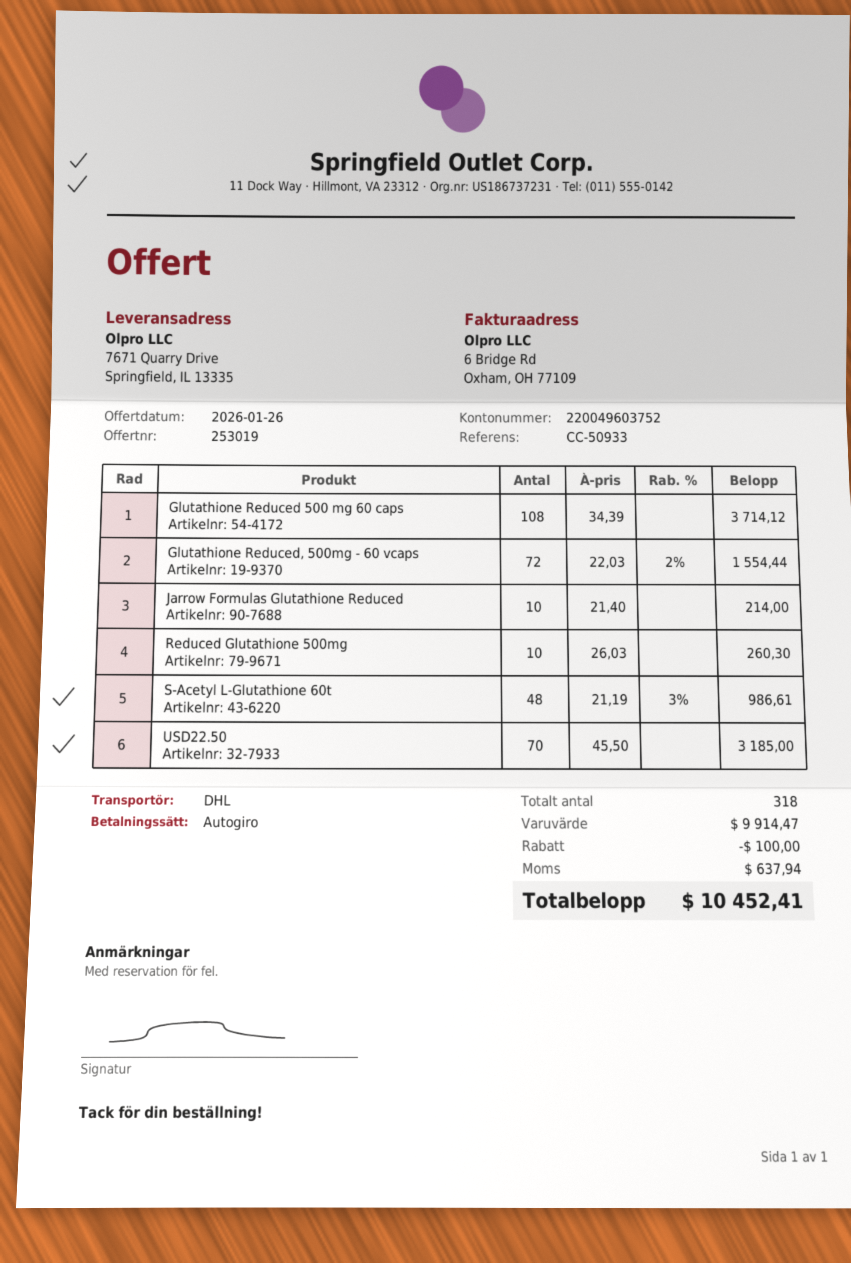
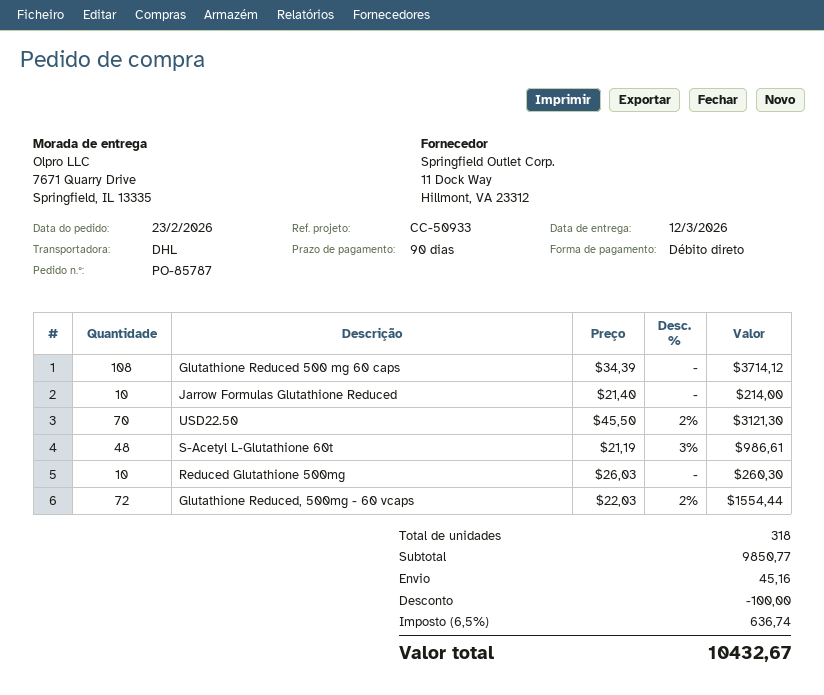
USD22.50: 70 x 45.50 = 3185.00 -> 70 x 45.50 - 2% = 3121.30
subtotal: 9914.47 -> 9850.77
shipping: none -> 45.16
tax: 637.94 -> 636.74
total: 10452.41 -> 10432.67

